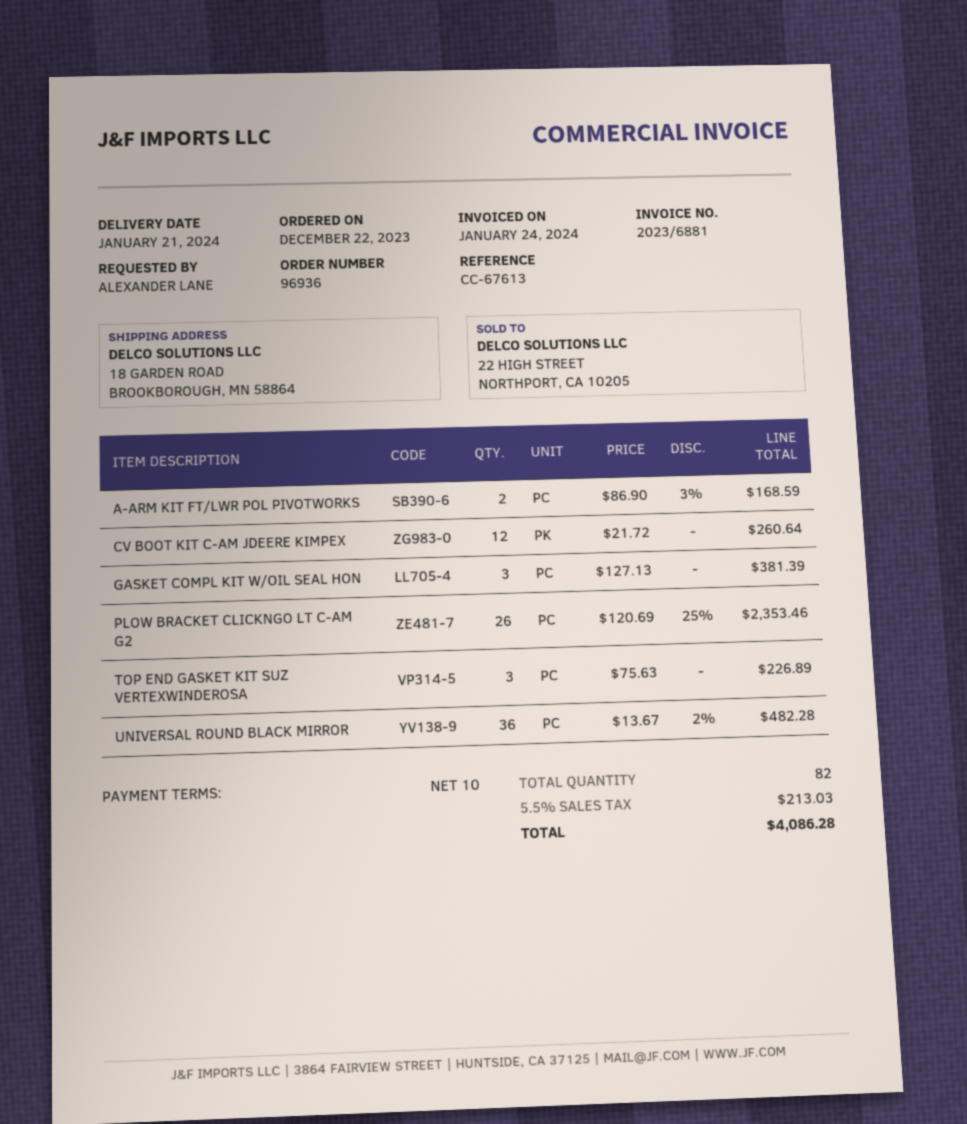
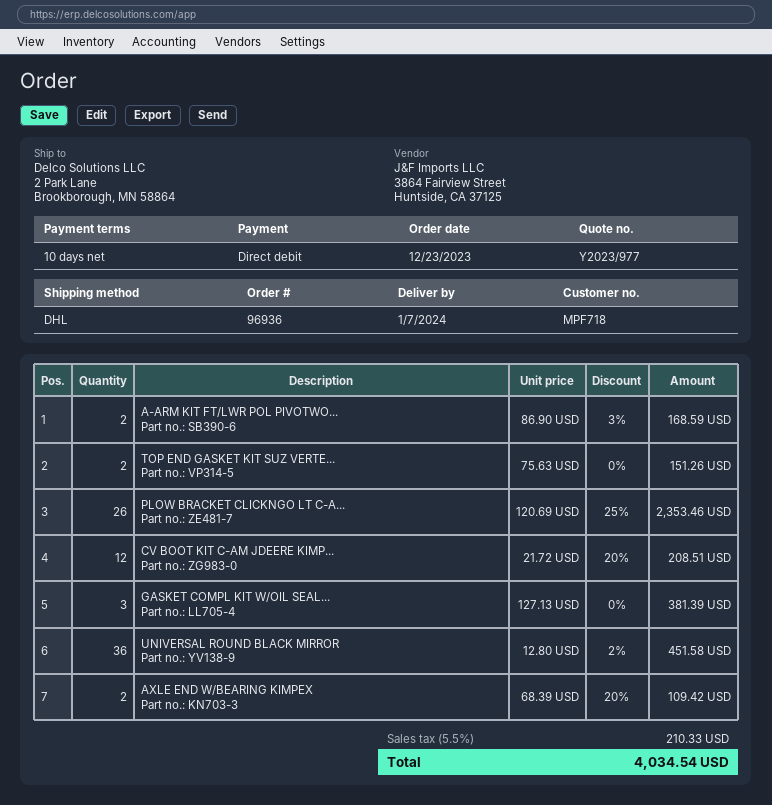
order date: 2023-12-22 -> 2023-12-23
delivery date: 2024-01-21 -> 2024-01-07
ship to: 18 GARDEN ROAD, BROOKBOROUGH, MN 58864 -> 2 Park Lane, Brookborough, MN 58864
CV BOOT KIT C-AM JDEERE KIMPEX: 12 x 21.72 = 260.64 -> 12 x 21.72 - 20% = 208.51
TOP END GASKET KIT SUZ VERTEXWINDEROSA: 3 x 75.63 = 226.89 -> 2 x 75.63 = 151.26
UNIVERSAL ROUND BLACK MIRROR: 36 x 13.67 - 2% = 482.28 -> 36 x 12.80 - 2% = 451.58
AXLE END W/BEARING KIMPEX: none -> 2 x 68.39 - 20% = 109.42
tax: 5.5% = 213.03 -> 5.5% = 210.33
total: 4086.28 -> 4034.54

